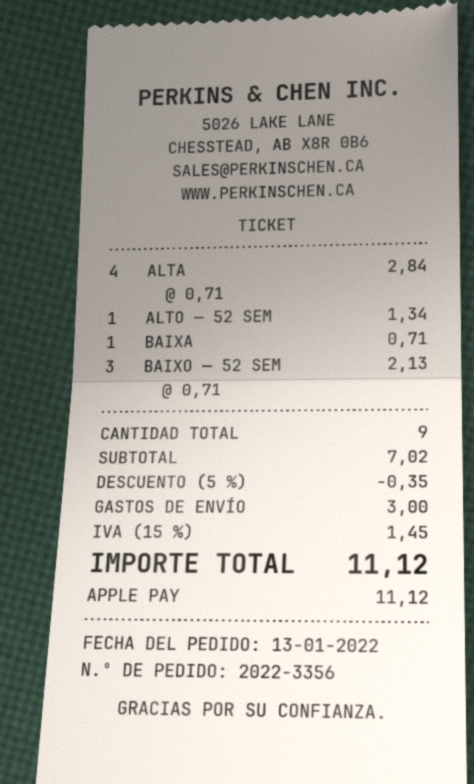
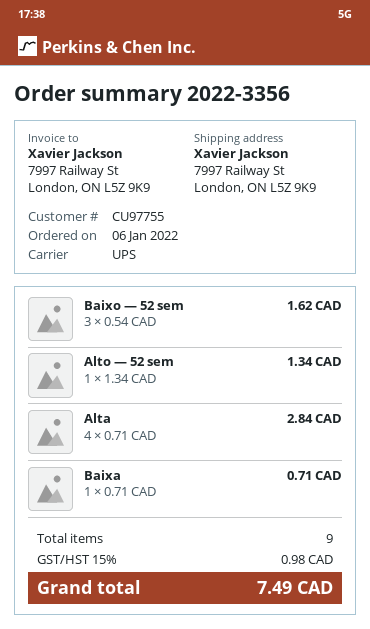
order date: 2022-01-13 -> 2022-01-06
BAIXO — 52 SEM: 3 x 0.71 = 2.13 -> 3 x 0.54 = 1.62
discount: 5% = 0.35 -> none
shipping: 3.00 -> none
tax: 15% = 1.45 -> 15% = 0.98
total: 11.12 -> 7.49

